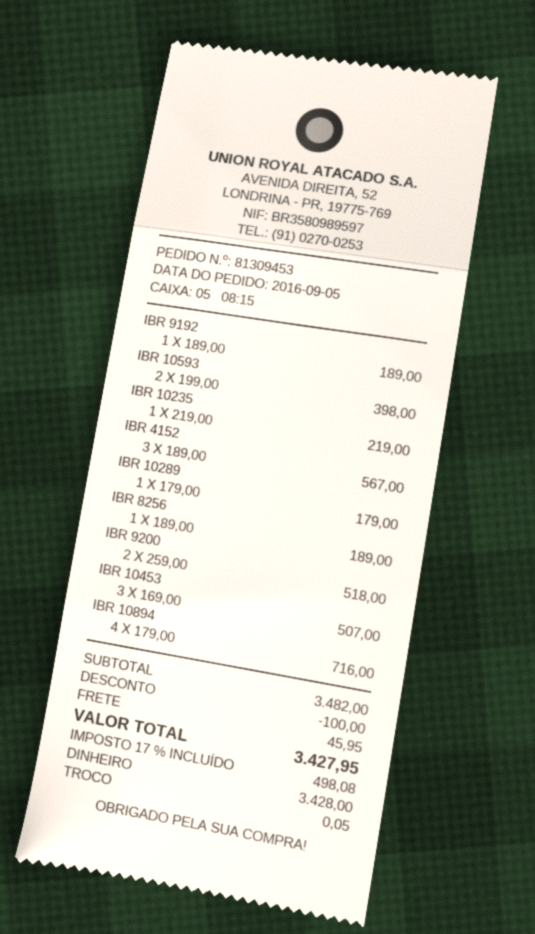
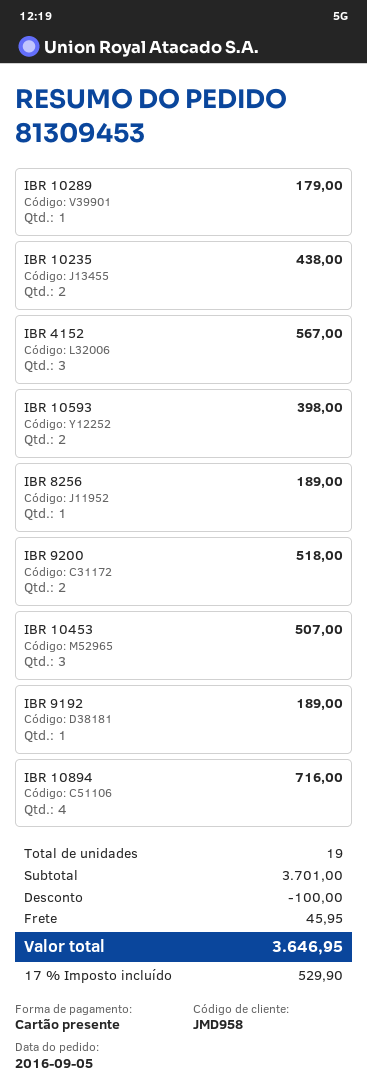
payment method: cash -> gift card
IBR 10235: 1 for 219.00 -> 2 for 438.00
subtotal: 3482.00 -> 3701.00
tax: 17% = 498.08 -> 17% = 529.90
total: 3427.95 -> 3646.95

